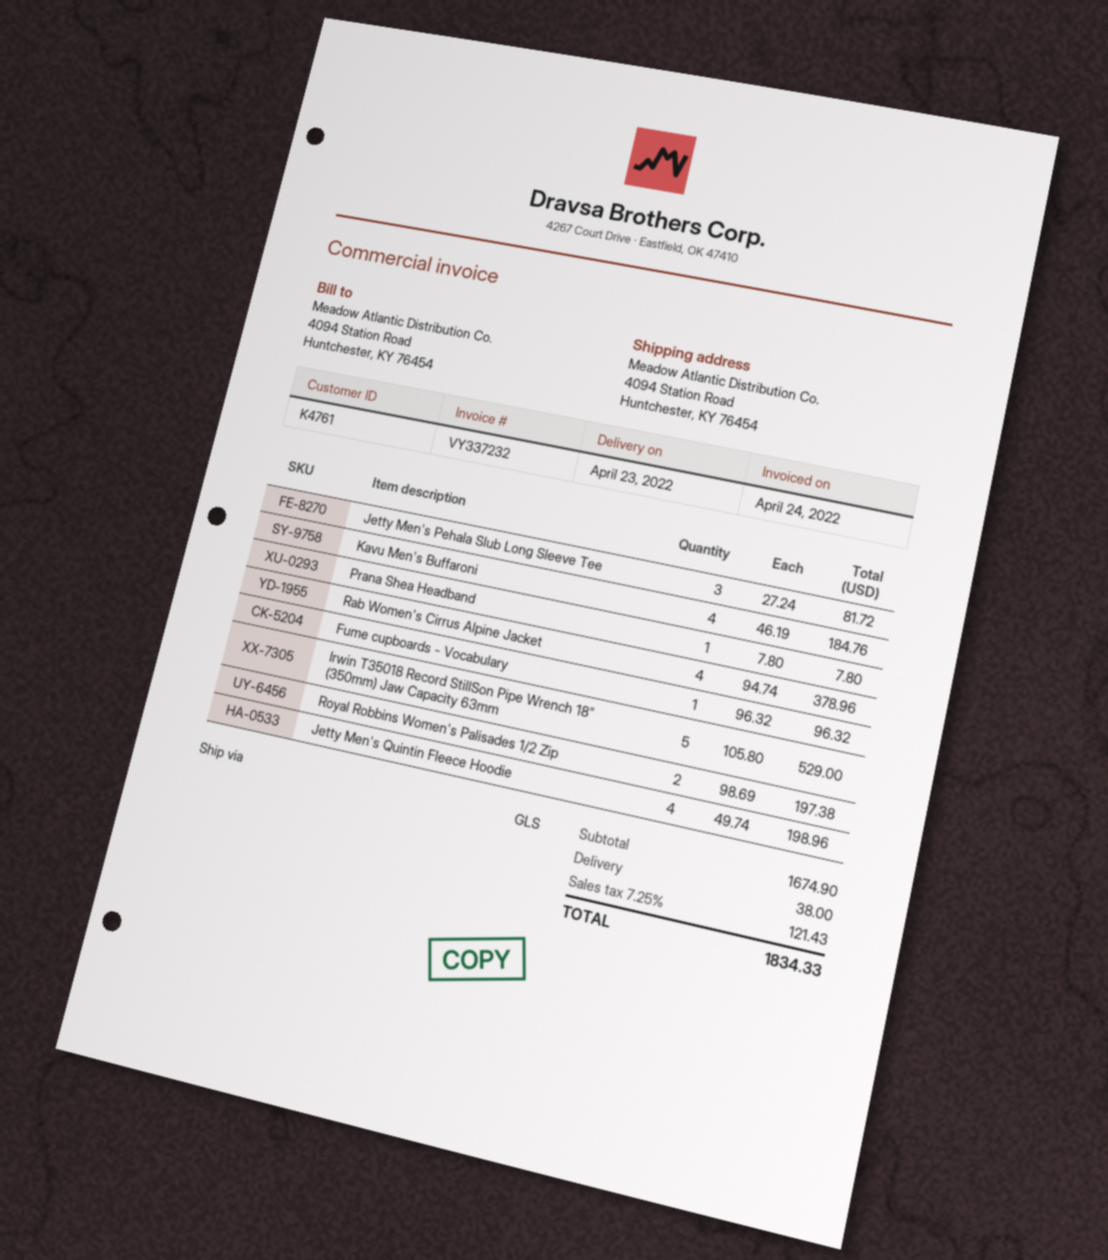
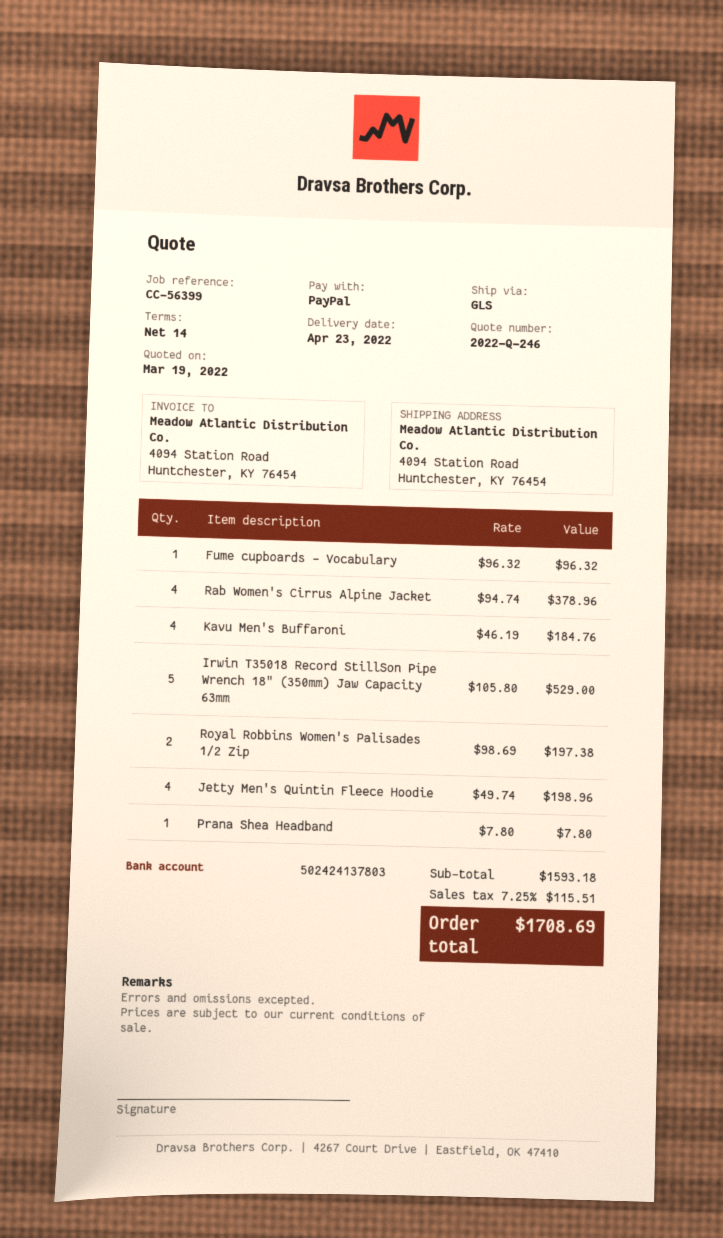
Jetty Men's Pehala Slub Long Sleeve Tee: 3 x 27.24 = 81.72 -> none
subtotal: 1674.90 -> 1593.18
shipping: 38.00 -> none
tax: 7.25% = 121.43 -> 7.25% = 115.51
total: 1834.33 -> 1708.69

